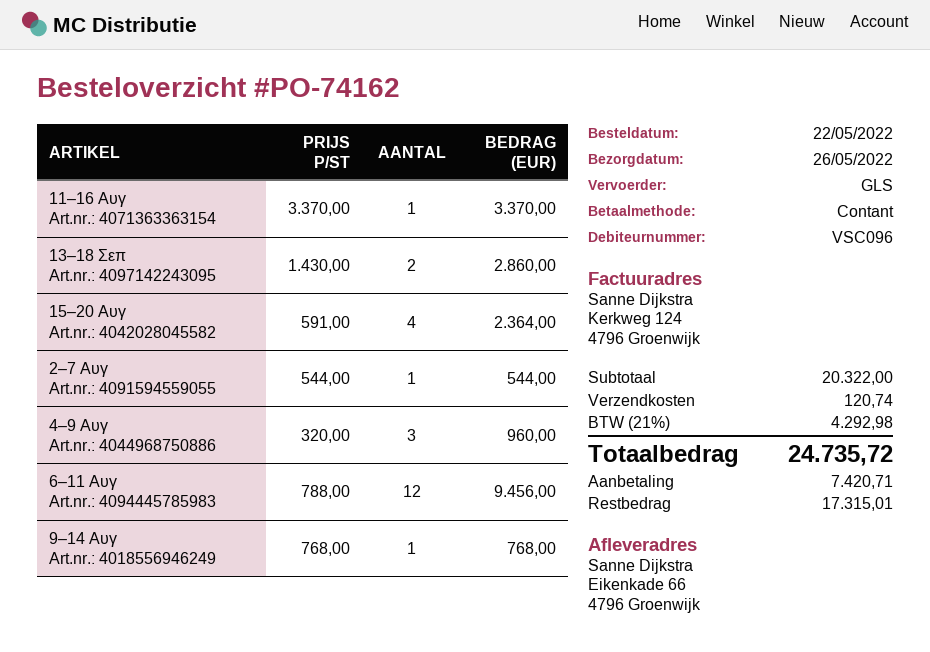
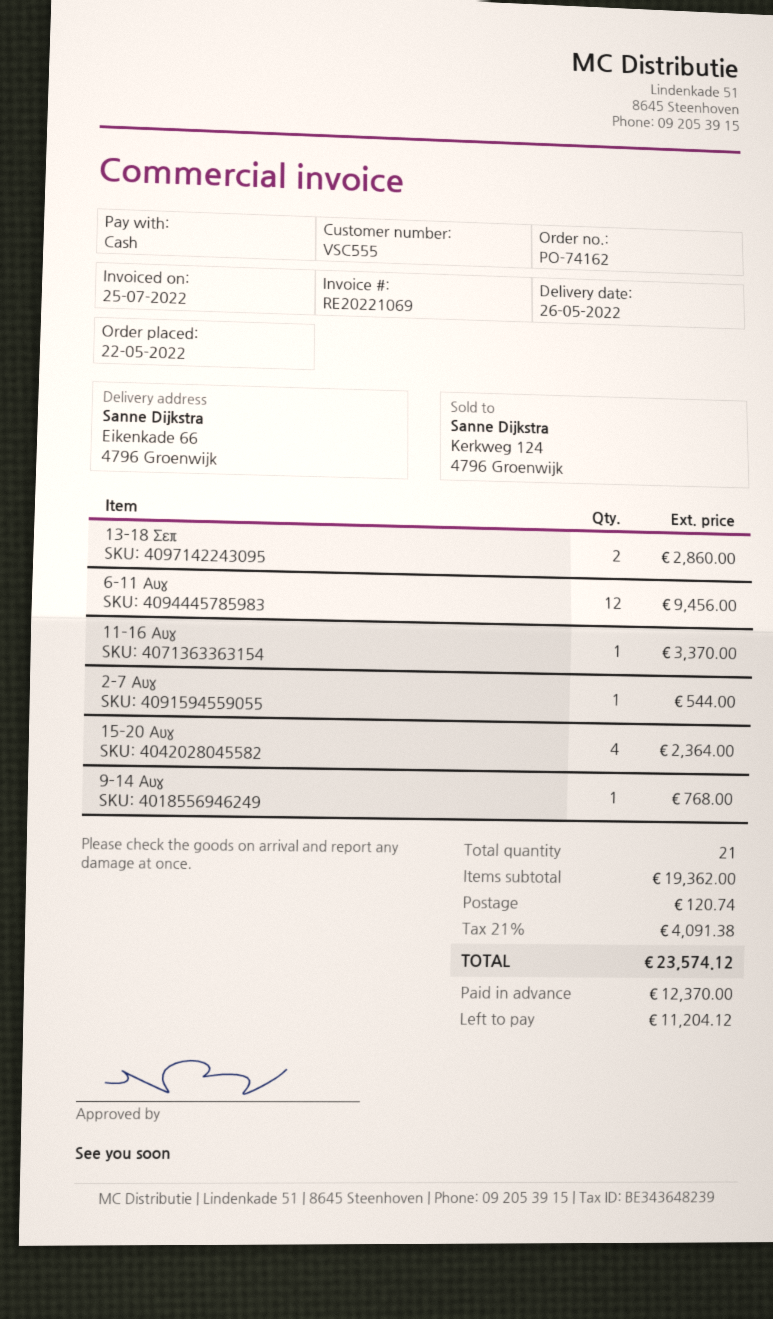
customer number: VSC096 -> VSC555
4–9 Αυγ: 3 for 960.00 -> none
subtotal: 20322.00 -> 19362.00
tax: 21% = 4292.98 -> 21% = 4091.38
total: 24735.72 -> 23574.12
deposit: 7420.71 -> 12370.00
balance: 17315.01 -> 11204.12

